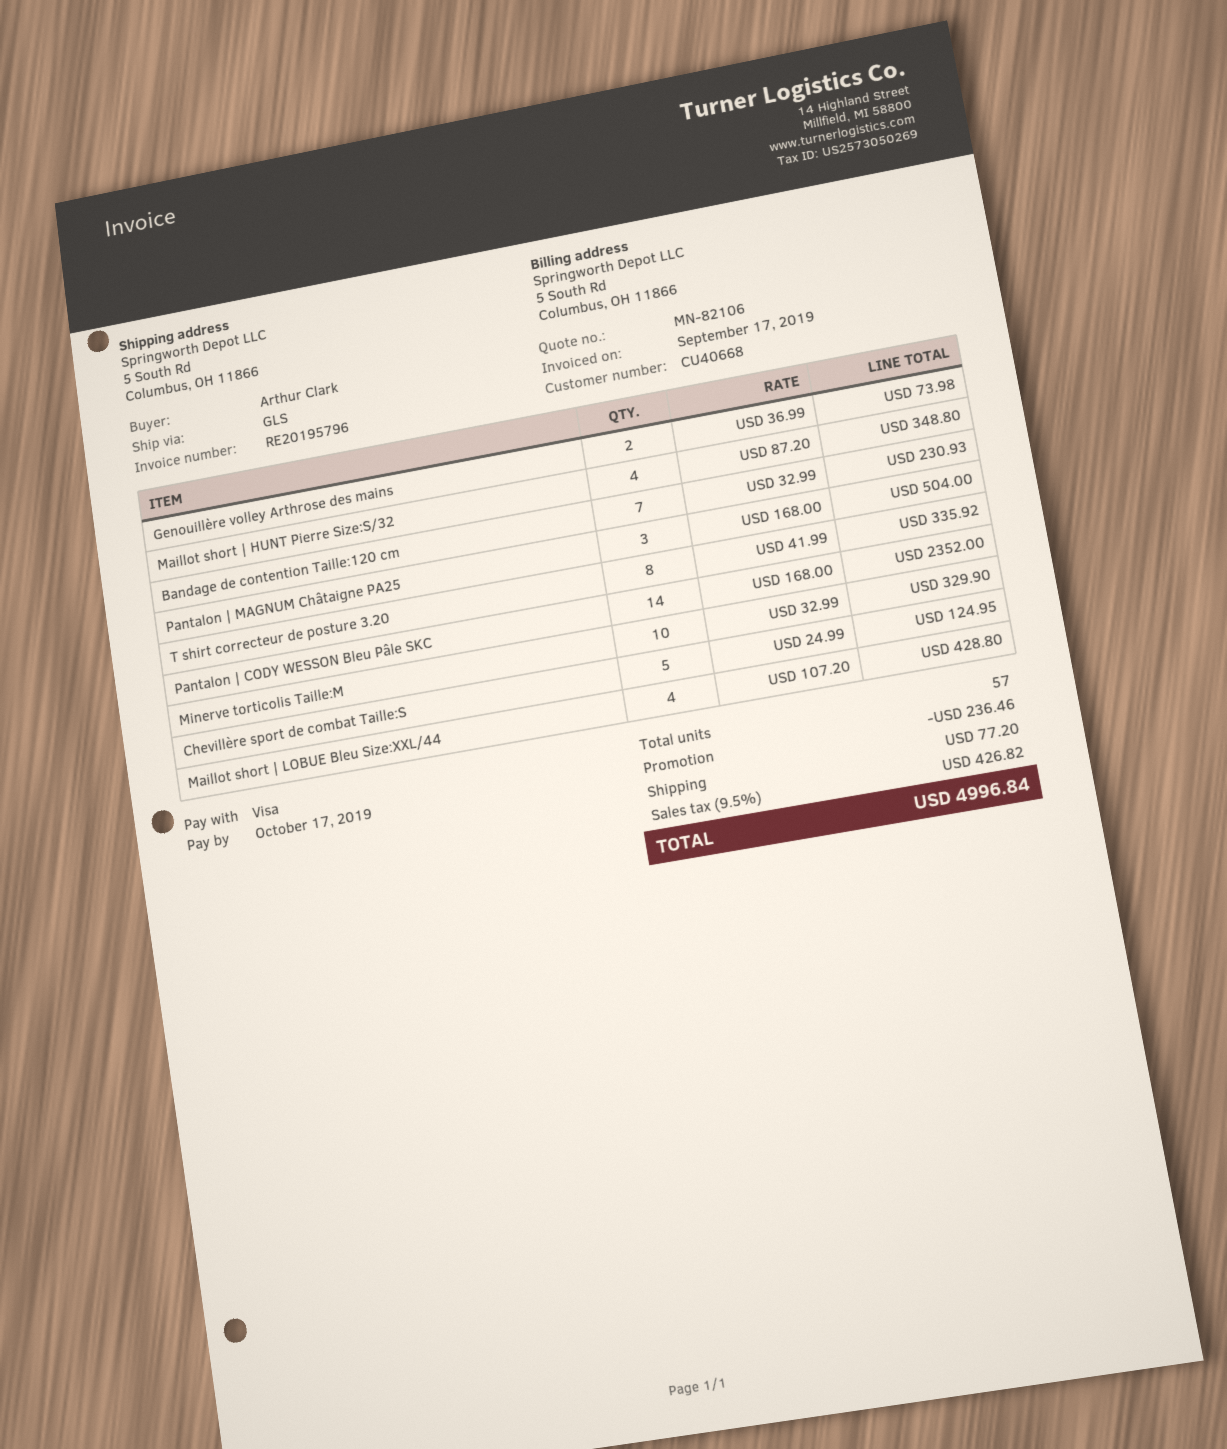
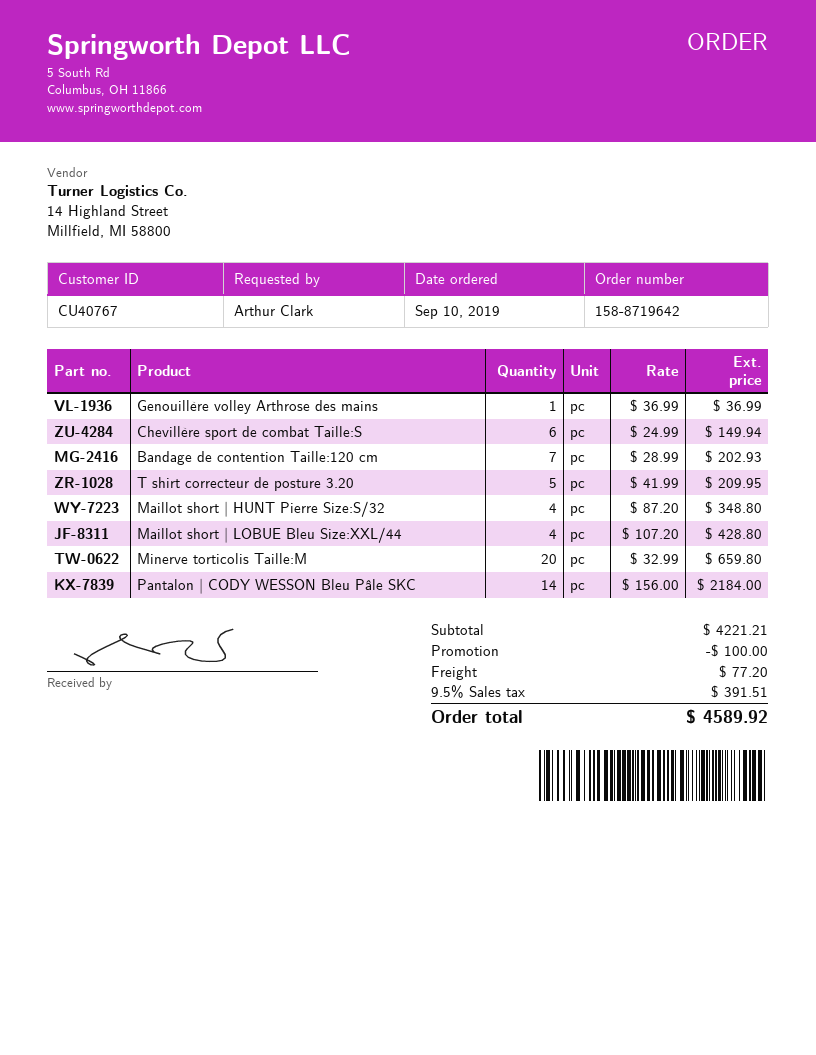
customer number: CU40668 -> CU40767
Genouillère volley Arthrose des mains: 2 x 36.99 = 73.98 -> 1 x 36.99 = 36.99
Bandage de contention Taille:120 cm: 7 x 32.99 = 230.93 -> 7 x 28.99 = 202.93
Pantalon | MAGNUM Châtaigne PA25: 3 x 168.00 = 504.00 -> none
T shirt correcteur de posture 3.20: 8 x 41.99 = 335.92 -> 5 x 41.99 = 209.95
Pantalon | CODY WESSON Bleu Pâle SKC: 14 x 168.00 = 2352.00 -> 14 x 156.00 = 2184.00
Minerve torticolis Taille:M: 10 x 32.99 = 329.90 -> 20 x 32.99 = 659.80
Chevillère sport de combat Taille:S: 5 x 24.99 = 124.95 -> 6 x 24.99 = 149.94
discount: 236.46 -> 100.00
tax: 9.5% = 426.82 -> 9.5% = 391.51
total: 4996.84 -> 4589.92

